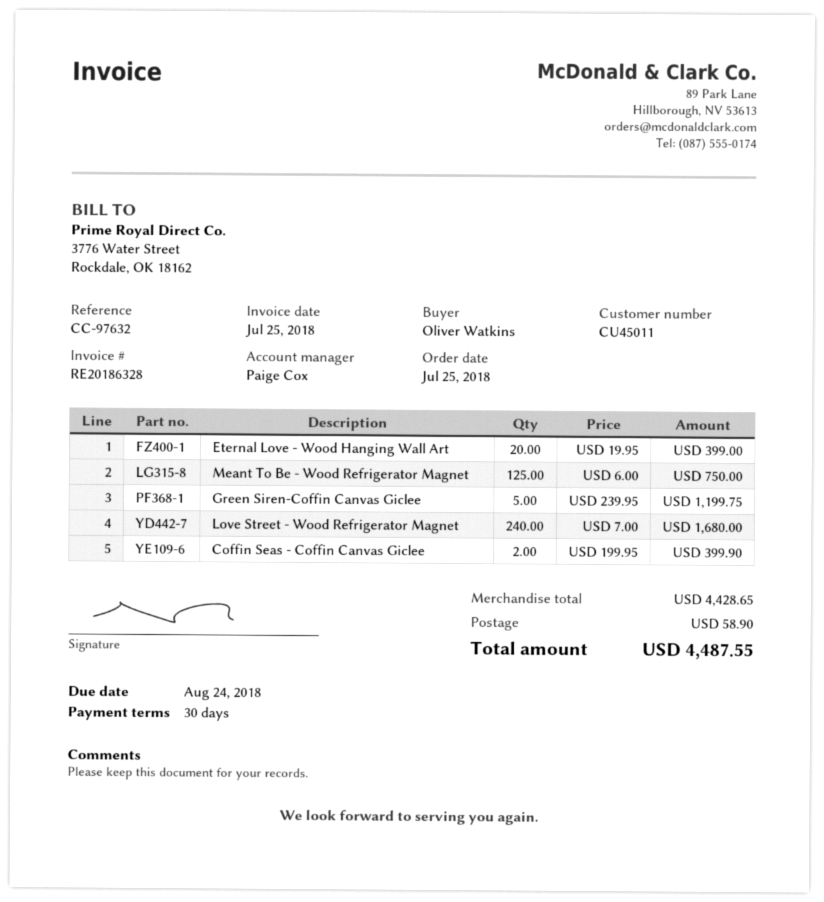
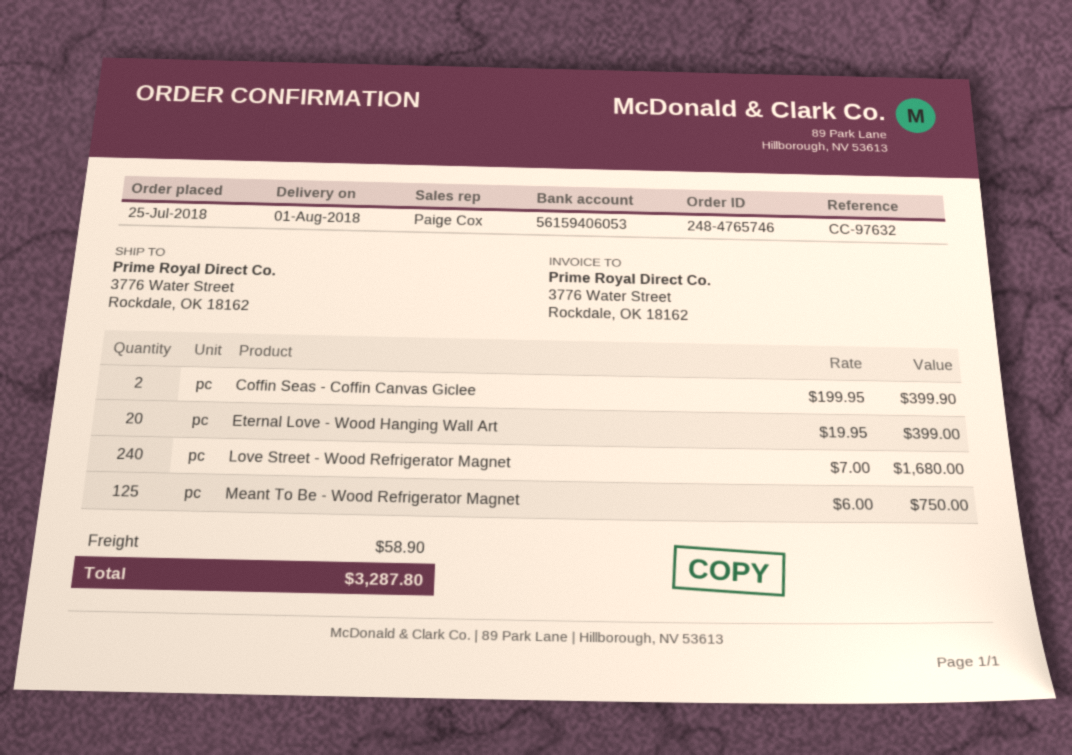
Green Siren-Coffin Canvas Giclee: 5 x 239.95 = 1199.75 -> none
total: 4487.55 -> 3287.80

